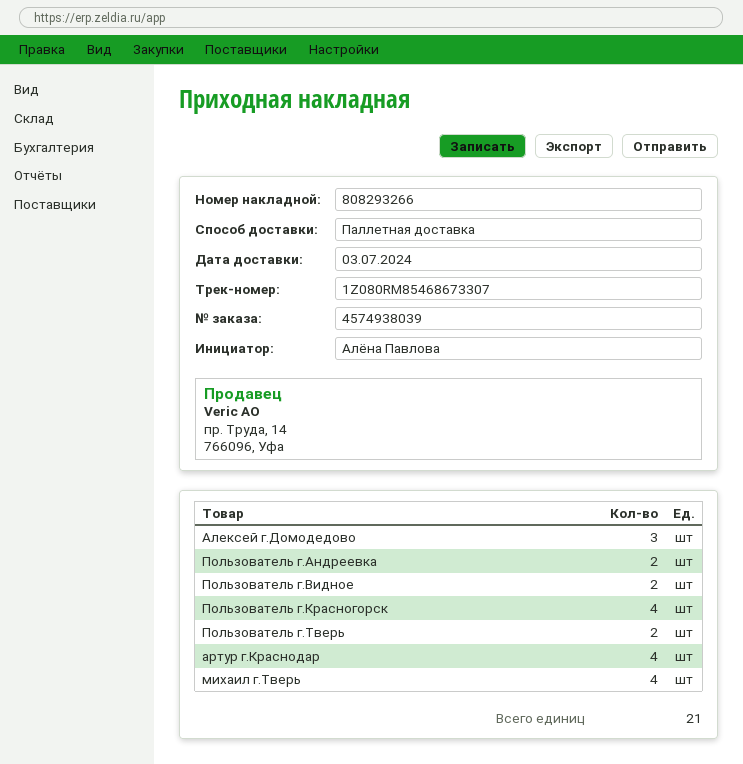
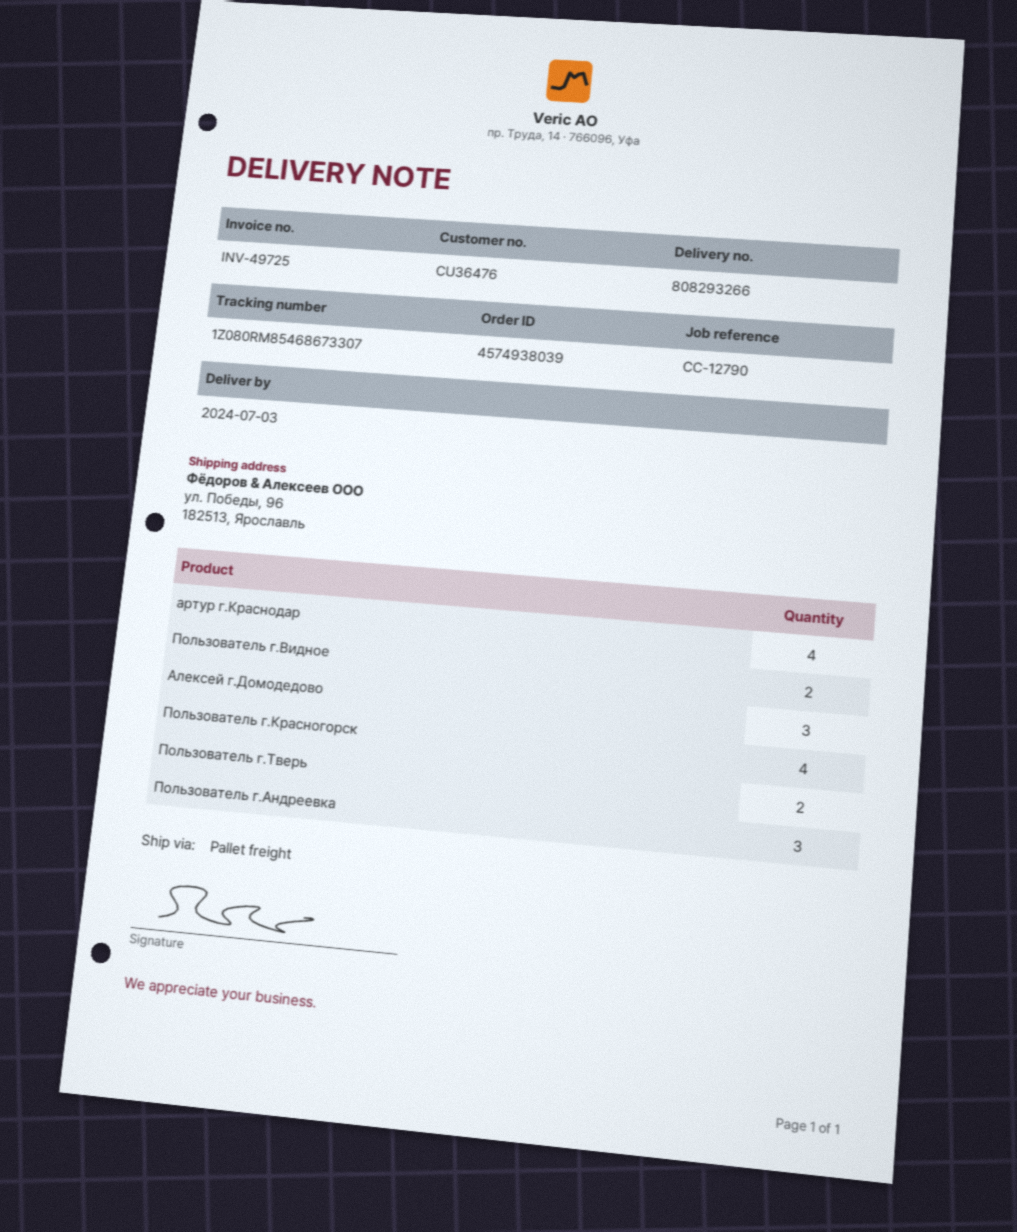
Пользователь г.Андреевка: 2 -> 3
михаил г.Тверь: 4 -> none

